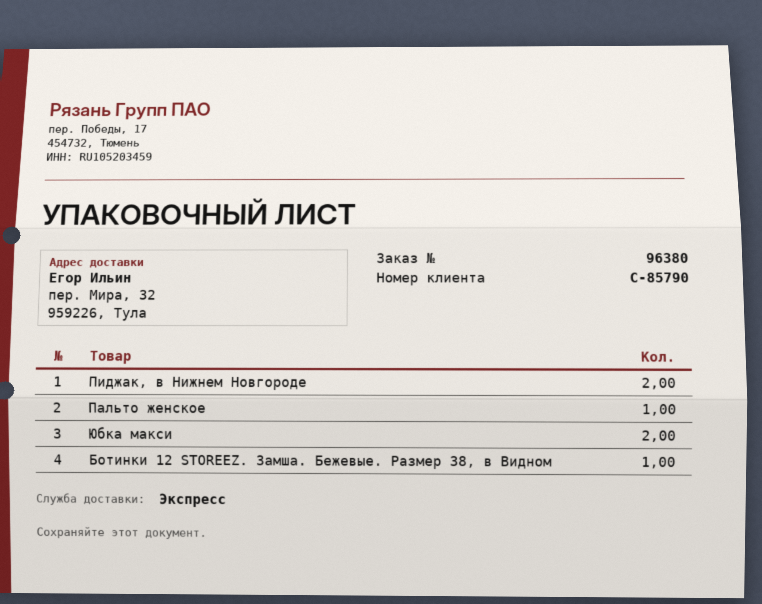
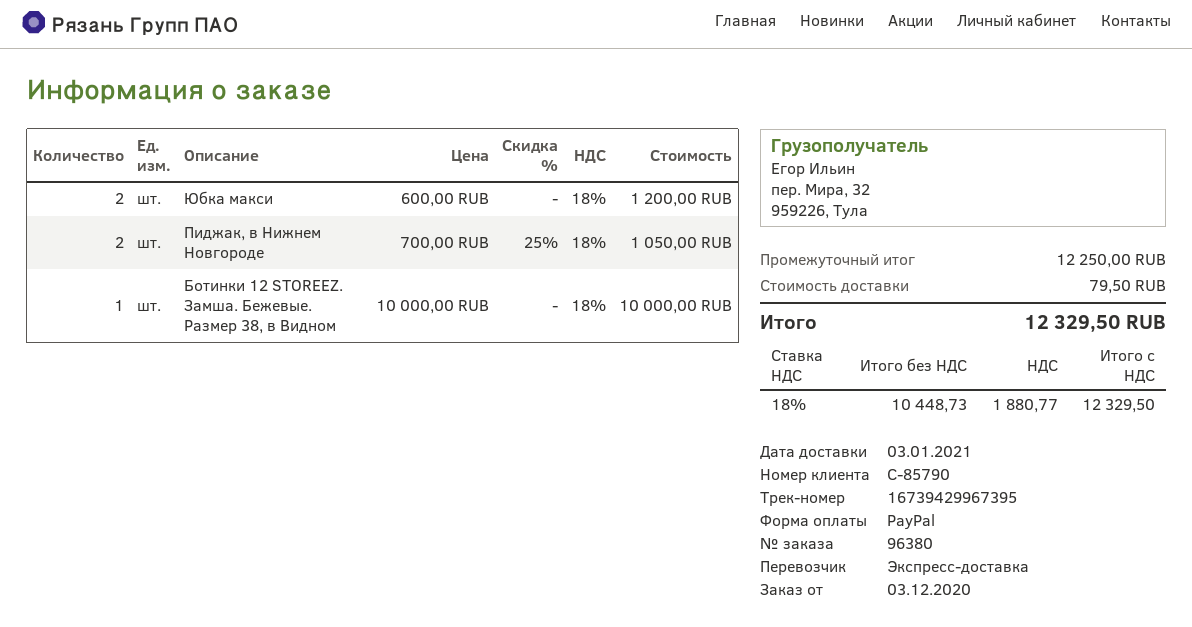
Пальто женское: 1 -> none

